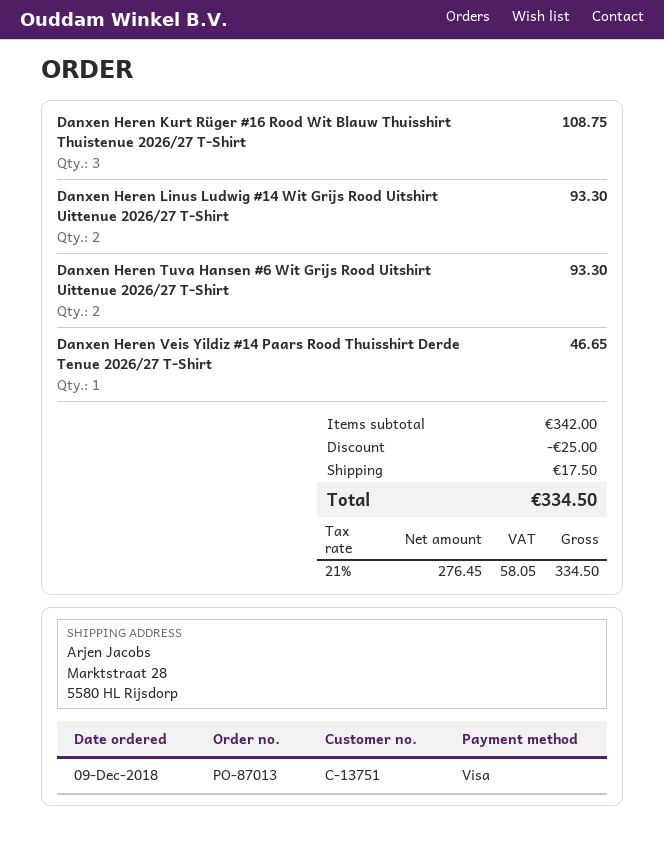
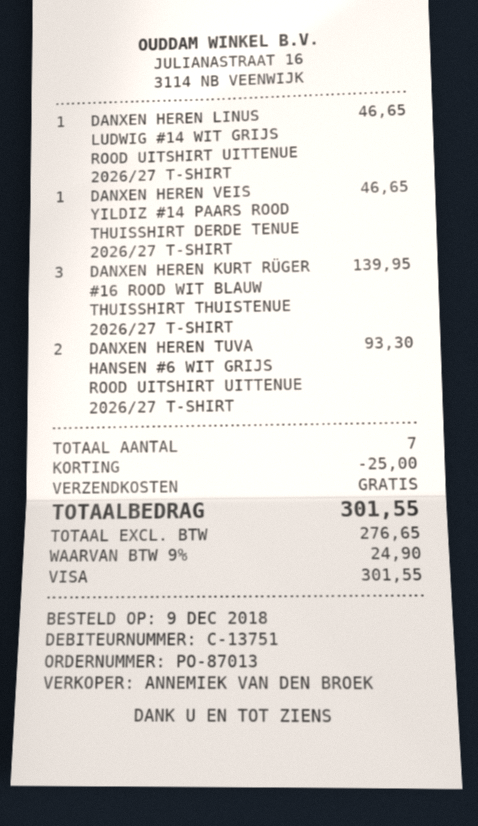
Danxen Heren Kurt Rüger #16 Rood Wit Blauw Thuisshirt Thuistenue 2026/27 T-Shirt: 3 for 108.75 -> 3 for 139.95
Danxen Heren Linus Ludwig #14 Wit Grijs Rood Uitshirt Uittenue 2026/27 T-Shirt: 2 for 93.30 -> 1 for 46.65
shipping: 17.50 -> 0.00
net: 276.45 -> 276.65
tax: 21% = 58.05 -> 9% = 24.90
total: 334.50 -> 301.55

